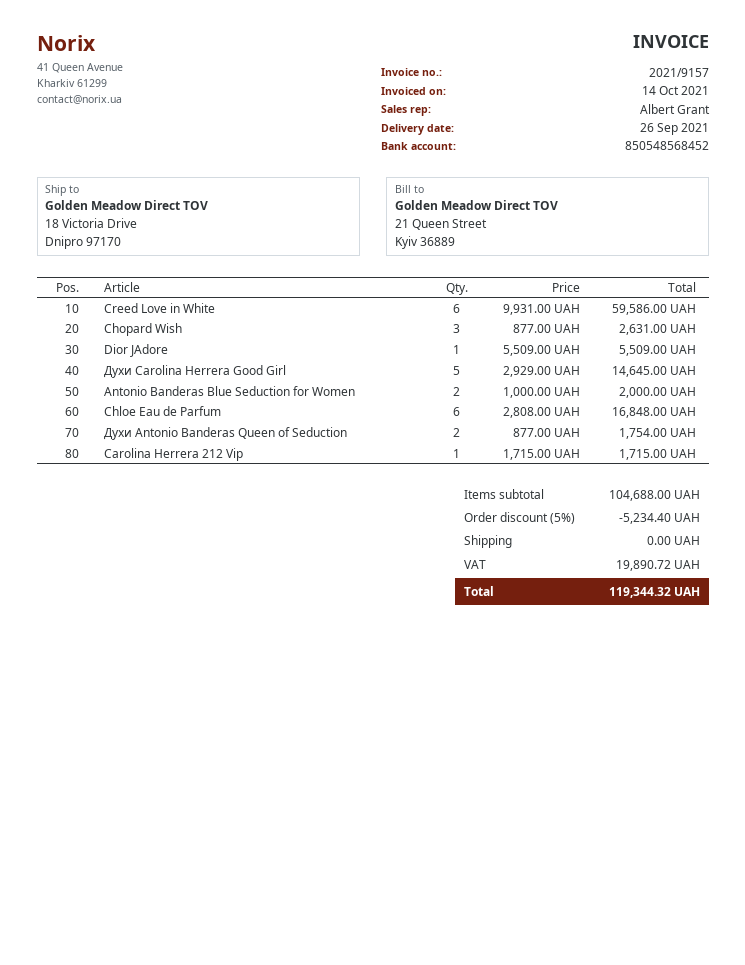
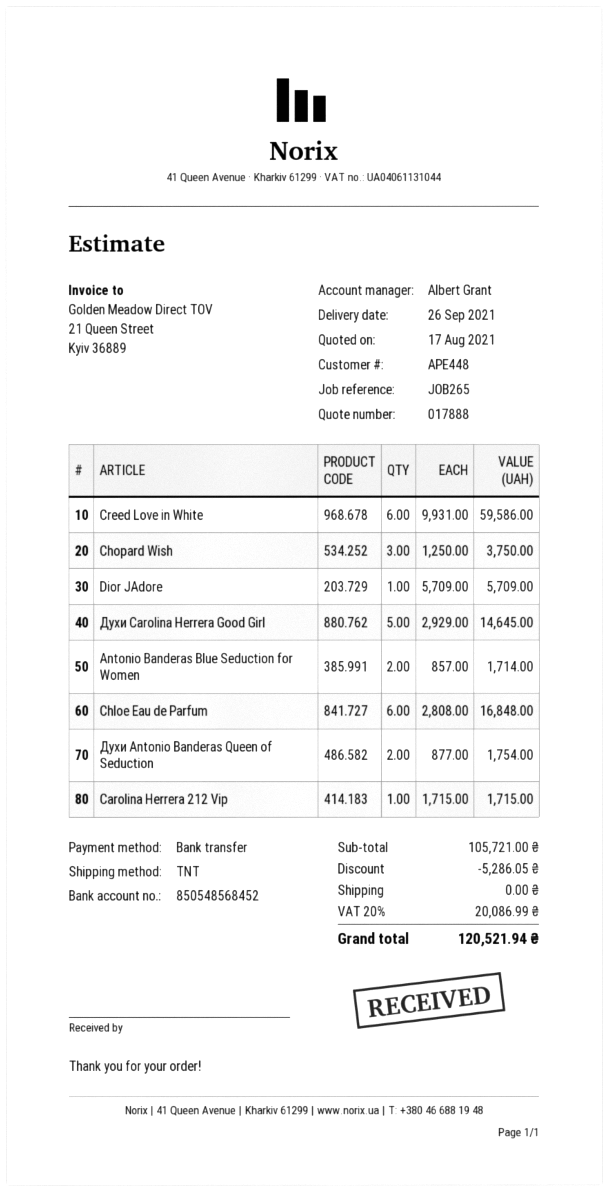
Chopard Wish: 3 x 877.00 = 2631.00 -> 3 x 1250.00 = 3750.00
Dior JAdore: 1 x 5509.00 = 5509.00 -> 1 x 5709.00 = 5709.00
Antonio Banderas Blue Seduction for Women: 2 x 1000.00 = 2000.00 -> 2 x 857.00 = 1714.00
subtotal: 104688.00 -> 105721.00
discount: 5234.40 -> 5286.05
tax: 19890.72 -> 20086.99
total: 119344.32 -> 120521.94

